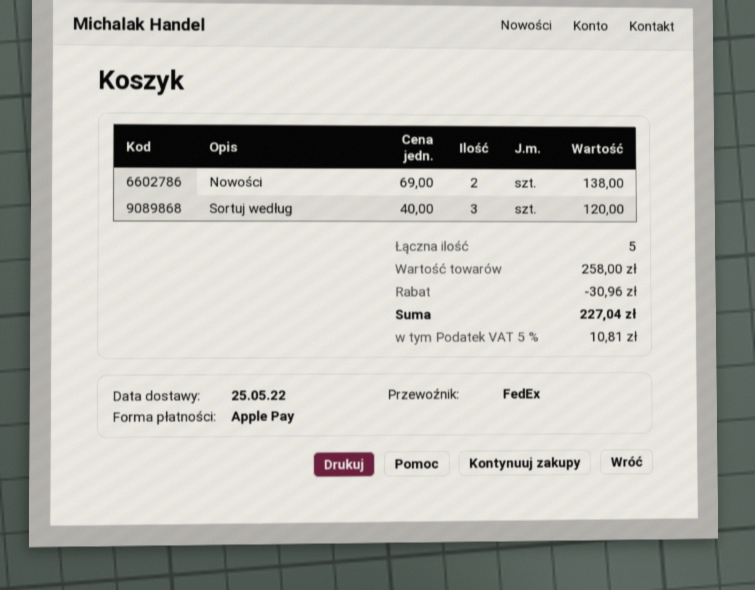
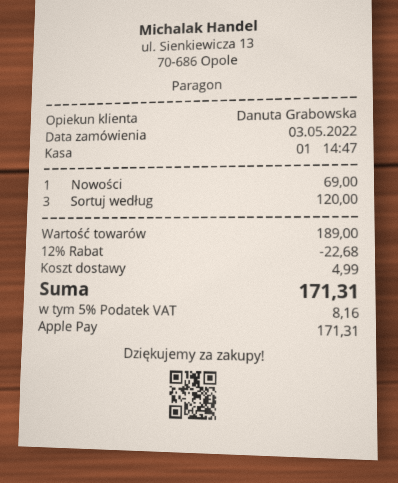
Nowości: 2 for 138.00 -> 1 for 69.00
subtotal: 258.00 -> 189.00
discount: 30.96 -> 22.68
shipping: none -> 4.99
tax: 5% = 10.81 -> 5% = 8.16
total: 227.04 -> 171.31

